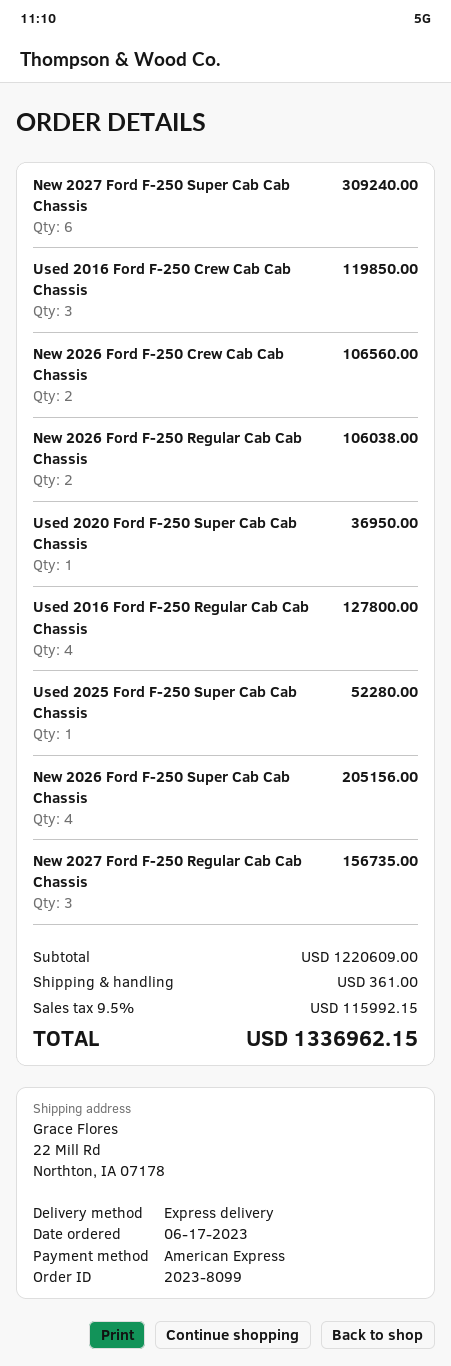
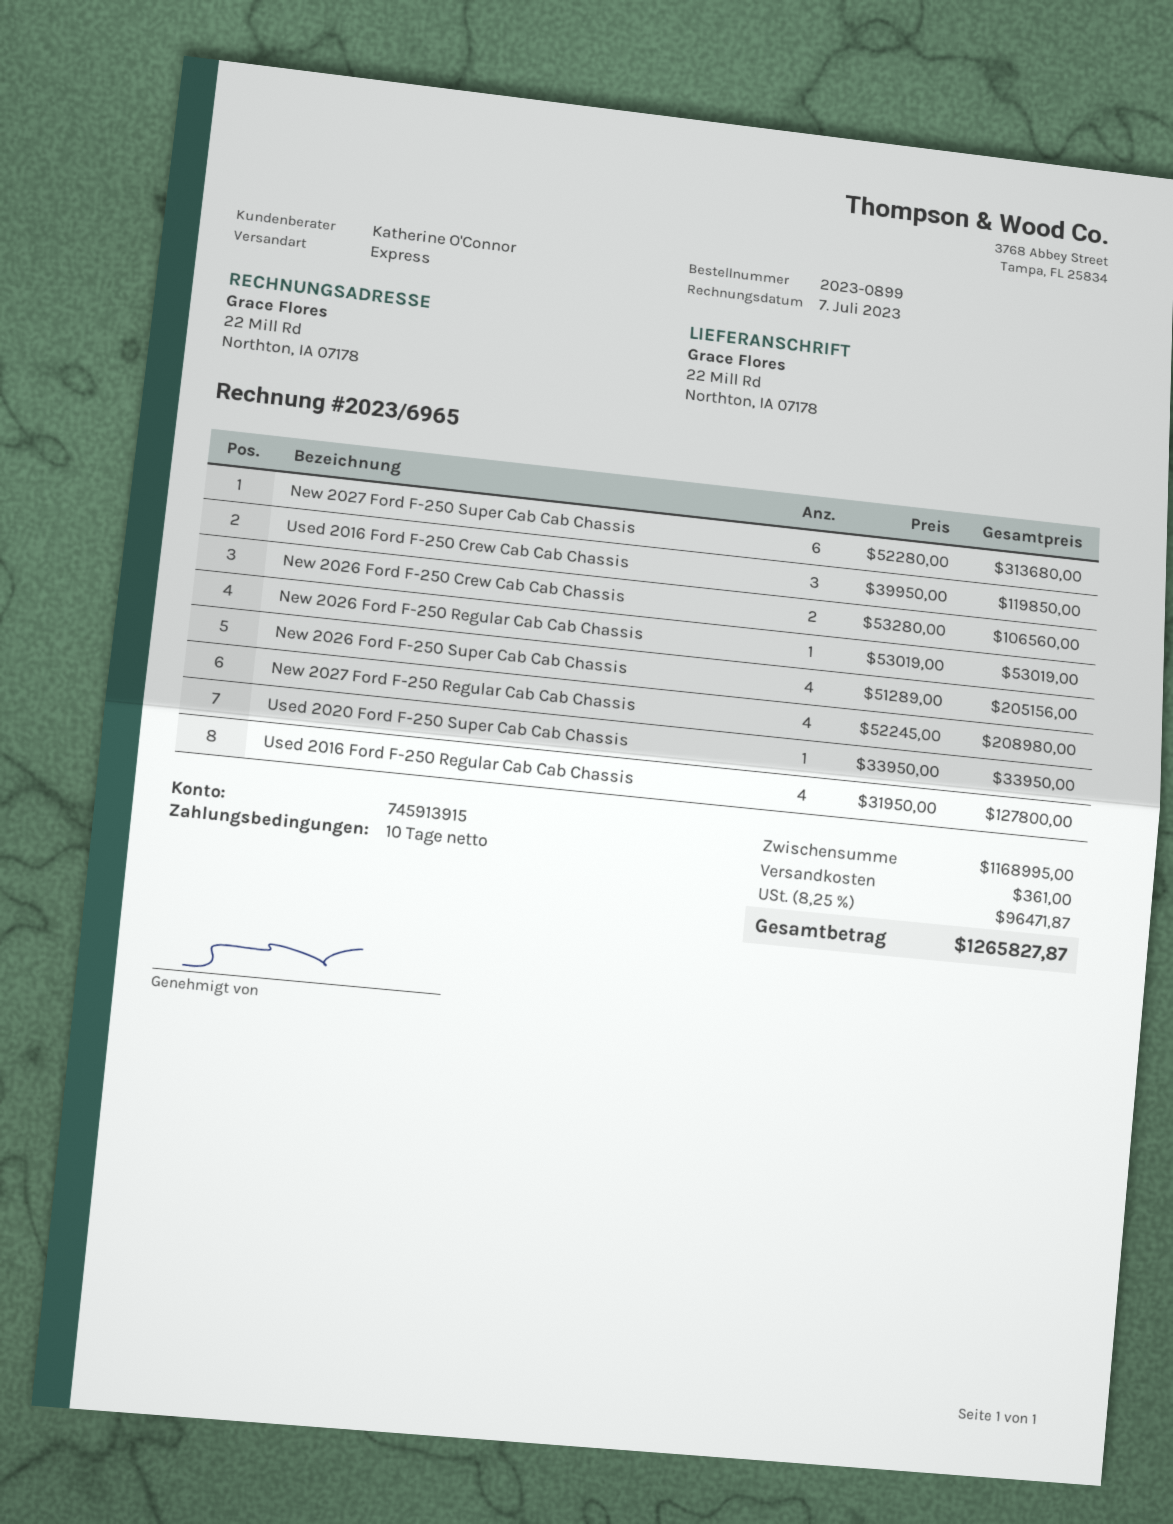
order number: 2023-8099 -> 2023-0899
New 2027 Ford F-250 Super Cab Cab Chassis: 6 for 309240.00 -> 6 for 313680.00
New 2026 Ford F-250 Regular Cab Cab Chassis: 2 for 106038.00 -> 1 for 53019.00
Used 2020 Ford F-250 Super Cab Cab Chassis: 1 for 36950.00 -> 1 for 33950.00
Used 2025 Ford F-250 Super Cab Cab Chassis: 1 for 52280.00 -> none
New 2027 Ford F-250 Regular Cab Cab Chassis: 3 for 156735.00 -> 4 for 208980.00
subtotal: 1220609.00 -> 1168995.00
tax: 9.5% = 115992.15 -> 8.25% = 96471.87
total: 1336962.15 -> 1265827.87

